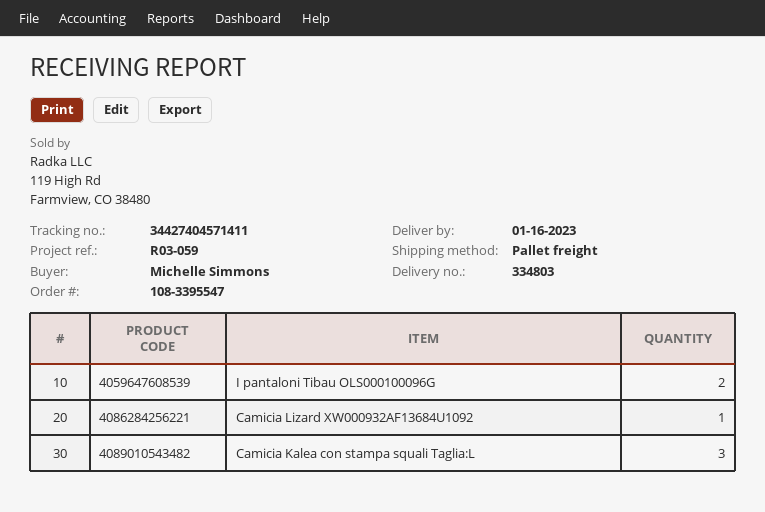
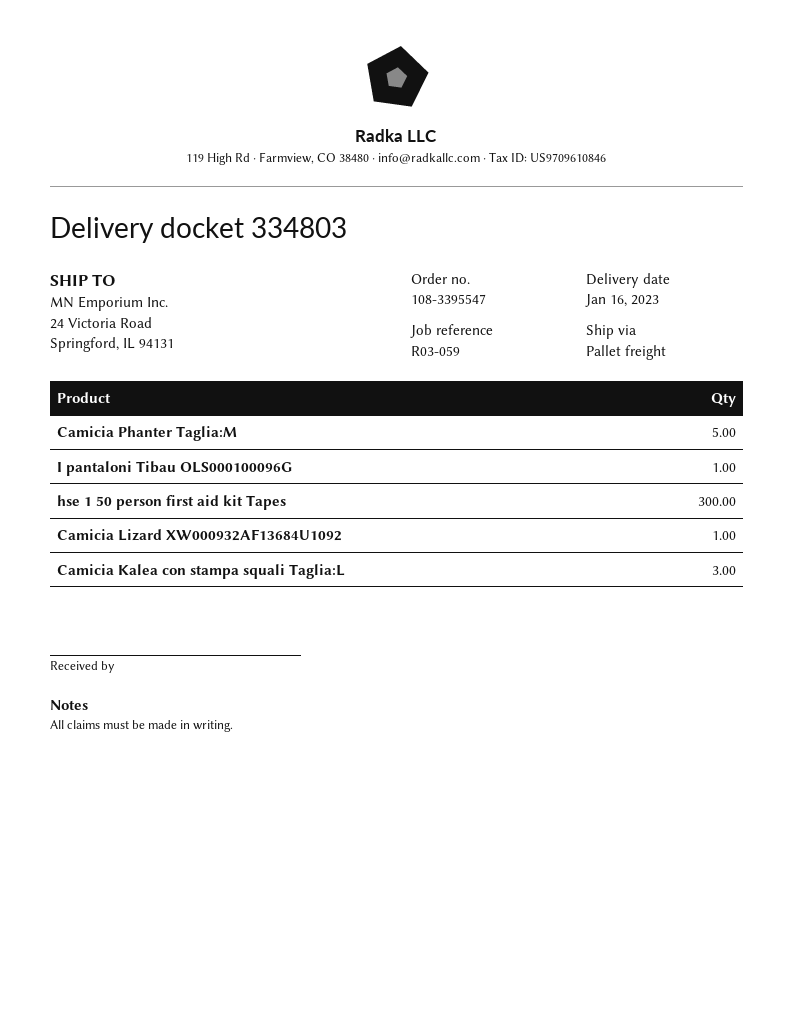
I pantaloni Tibau OLS000100096G: 2 -> 1
Camicia Phanter Taglia:M: none -> 5
hse 1 50 person first aid kit Tapes: none -> 300

